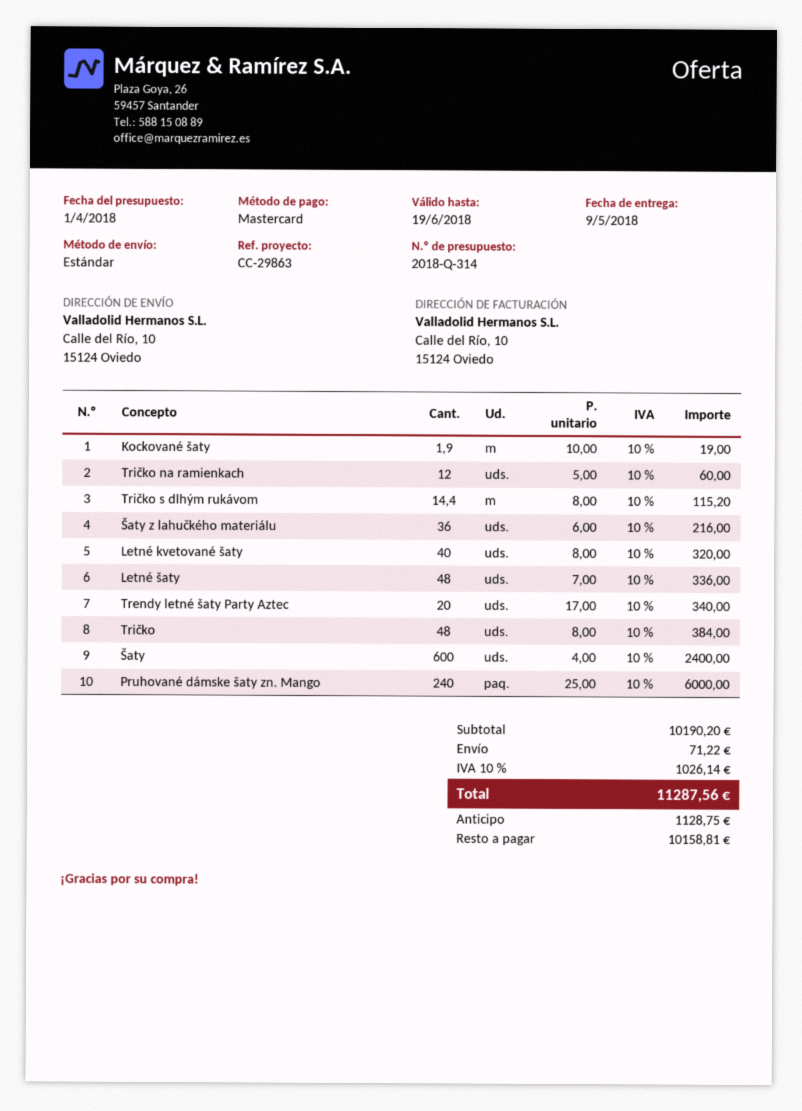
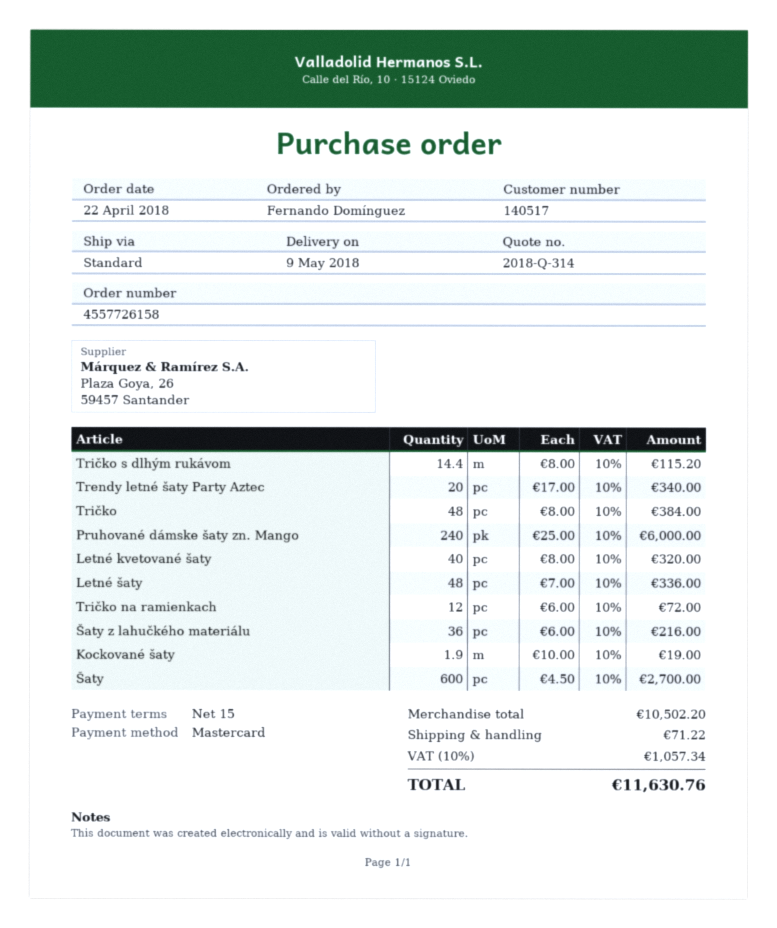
Tričko na ramienkach: 12 x 5.00 = 60.00 -> 12 x 6.00 = 72.00
Šaty: 600 x 4.00 = 2400.00 -> 600 x 4.50 = 2700.00
subtotal: 10190.20 -> 10502.20
tax: 10% = 1026.14 -> 10% = 1057.34
total: 11287.56 -> 11630.76

